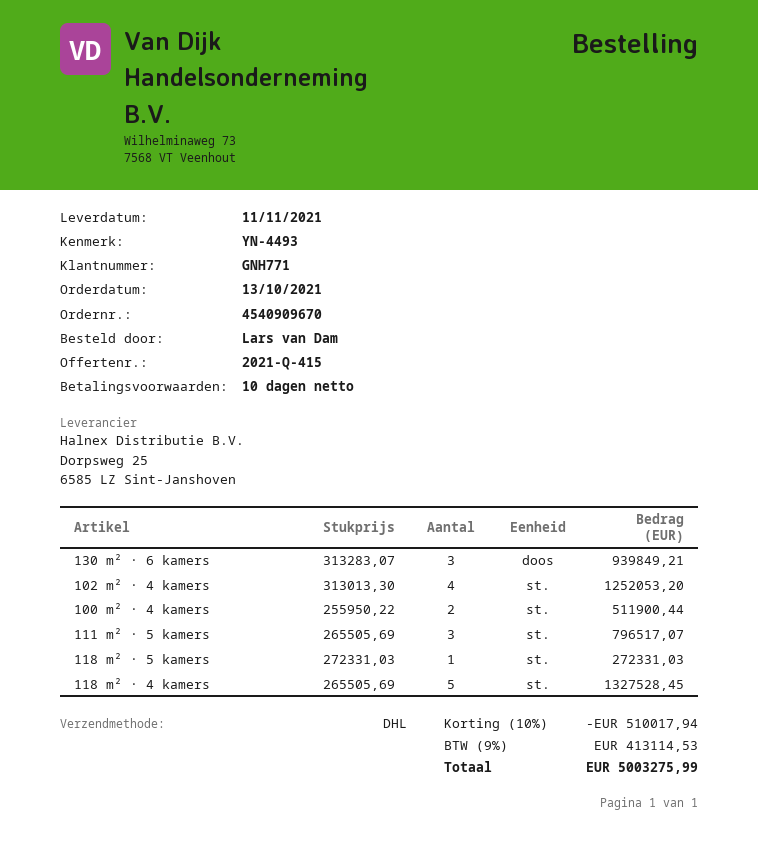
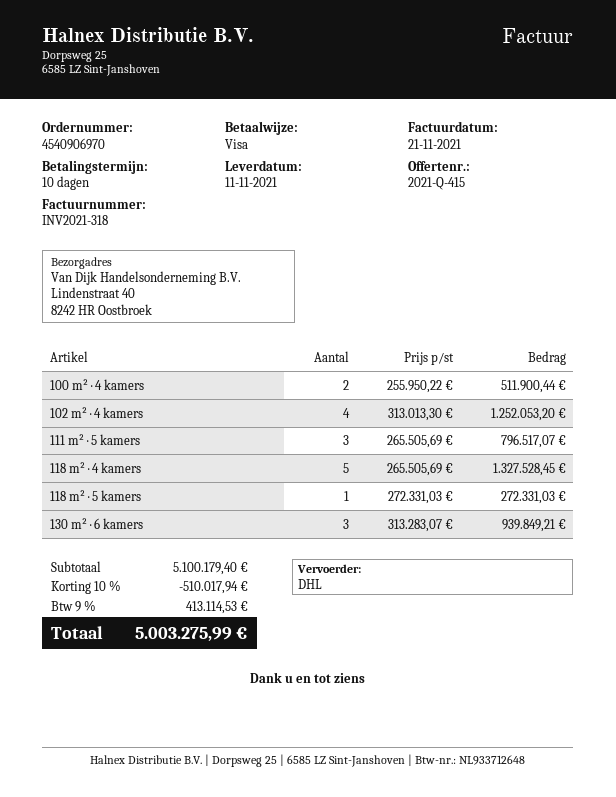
order number: 4540909670 -> 4540906970

